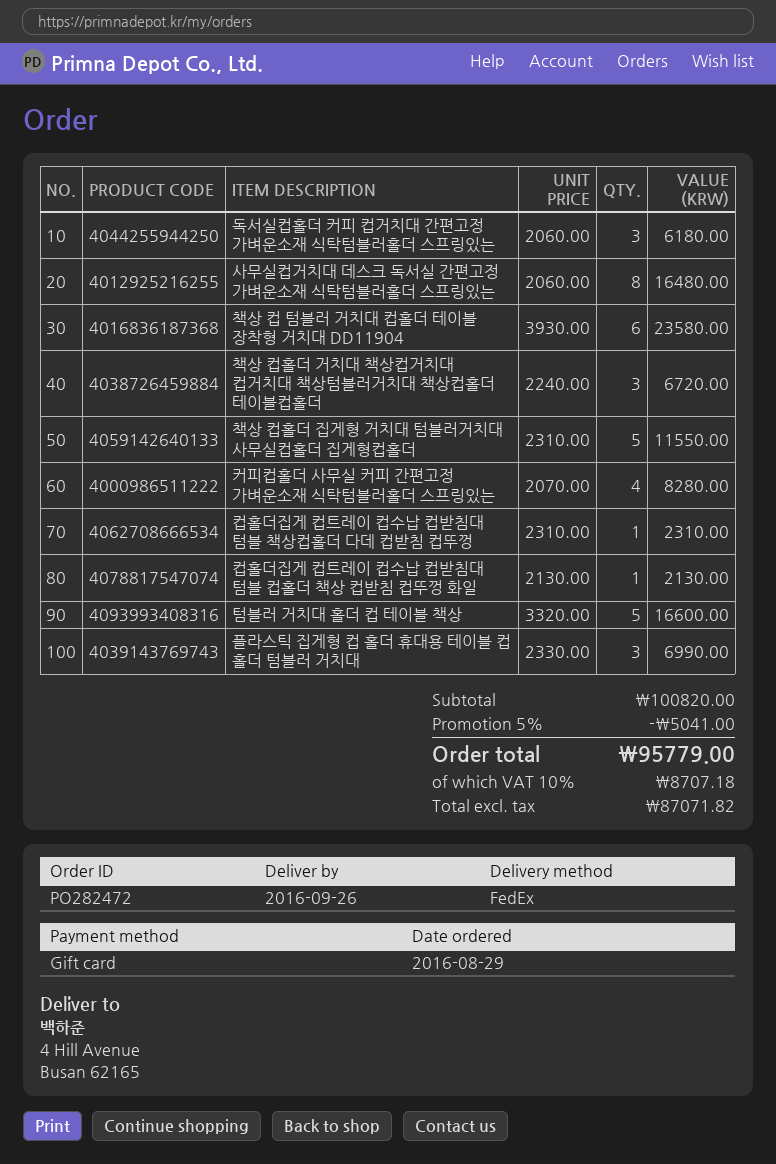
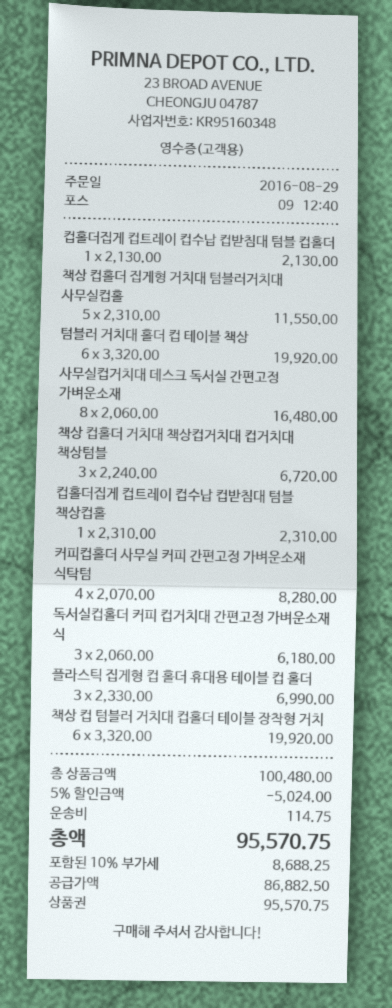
책상 컵 텀블러 거치대 컵홀더 테이블 장착형 거치대 DD11904: 6 x 3930.00 = 23580.00 -> 6 x 3320.00 = 19920.00
텀블러 거치대 홀더 컵 테이블 책상: 5 x 3320.00 = 16600.00 -> 6 x 3320.00 = 19920.00
subtotal: 100820.00 -> 100480.00
discount: 5% = 5041.00 -> 5% = 5024.00
shipping: none -> 114.75
net: 87071.82 -> 86882.50
tax: 10% = 8707.18 -> 10% = 8688.25
total: 95779.00 -> 95570.75

